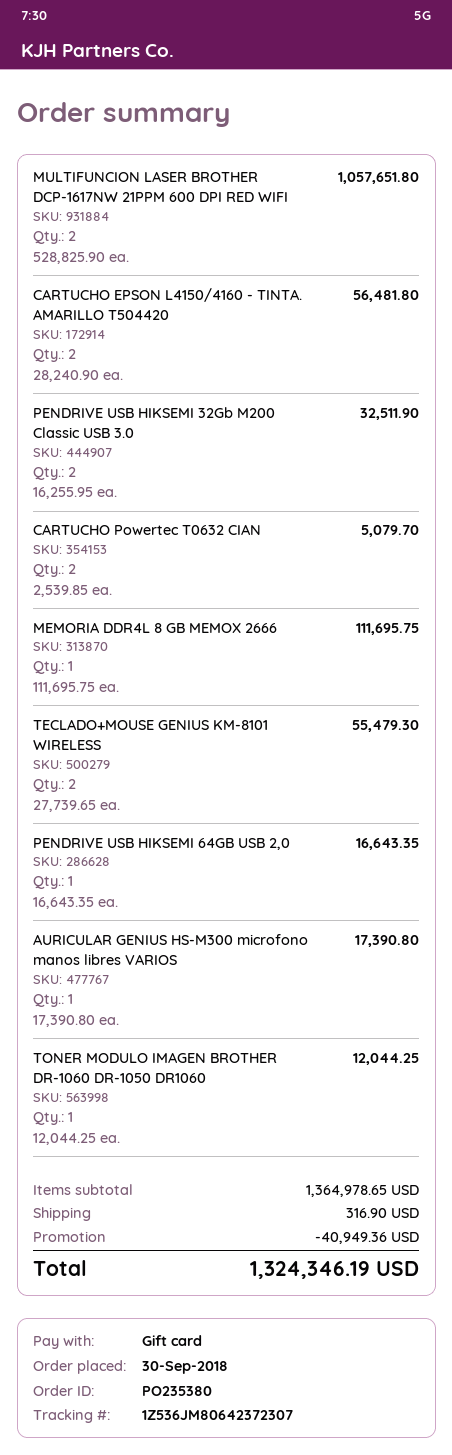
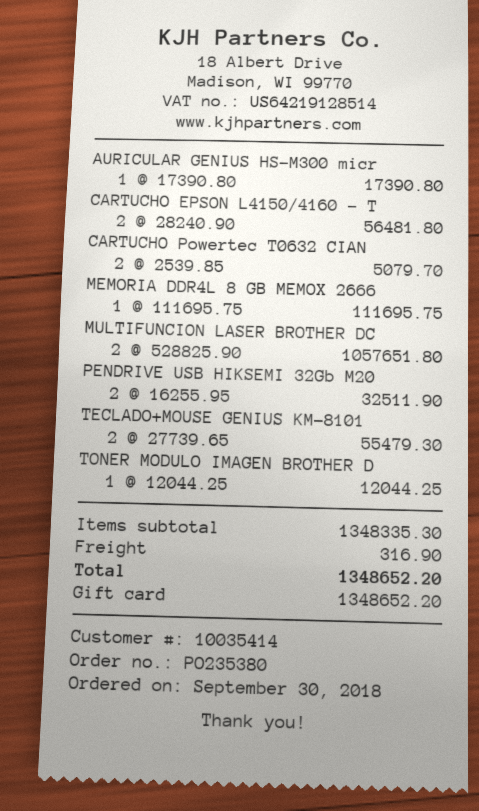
PENDRIVE USB HIKSEMI 64GB USB 2,0: 1 x 16643.35 = 16643.35 -> none
subtotal: 1364978.65 -> 1348335.30
discount: 40949.36 -> none
total: 1324346.19 -> 1348652.20

